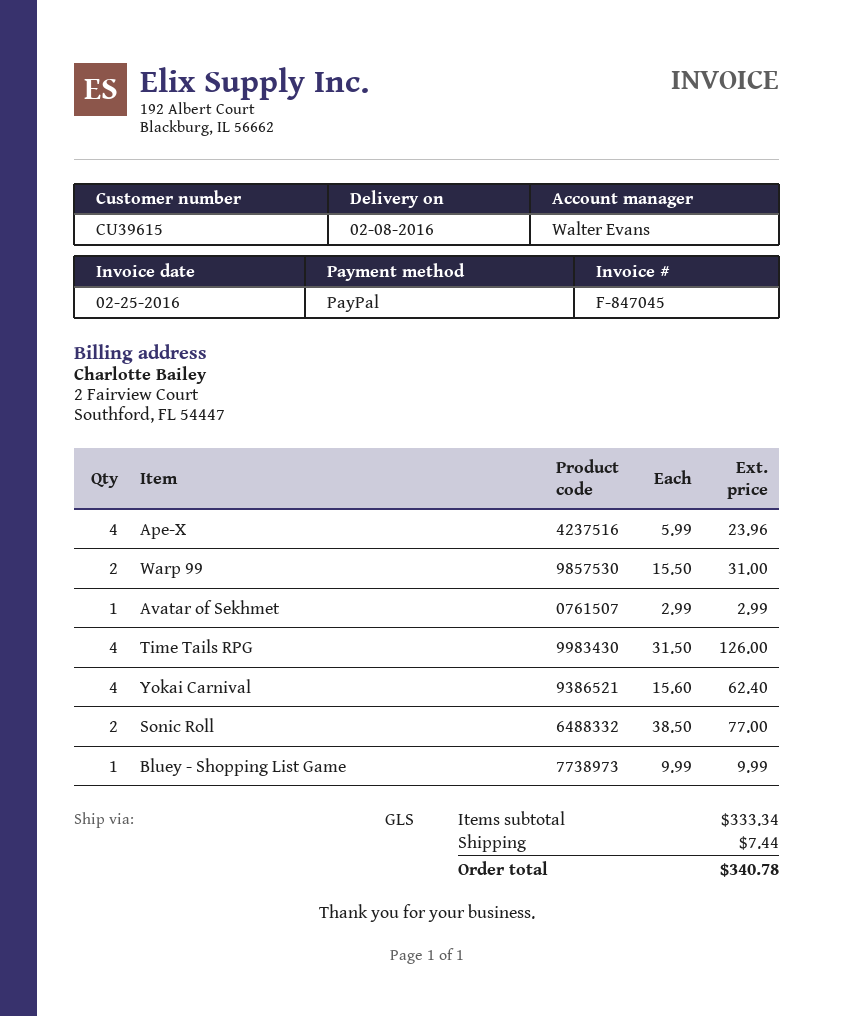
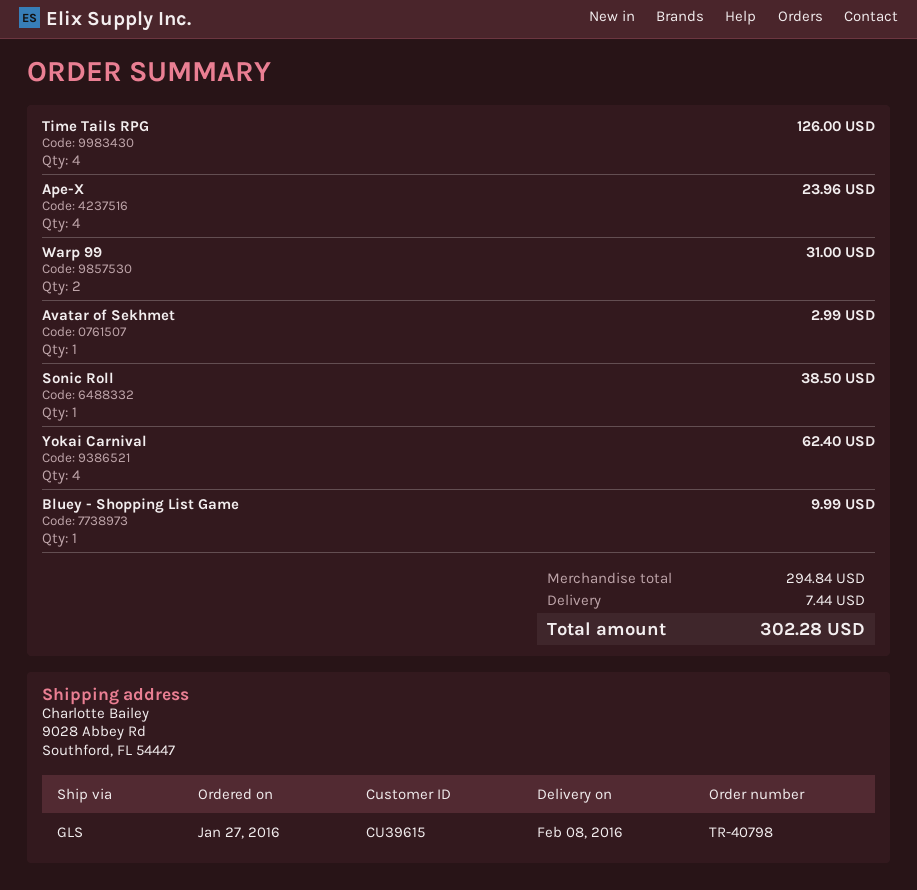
Sonic Roll: 2 for 77.00 -> 1 for 38.50
subtotal: 333.34 -> 294.84
total: 340.78 -> 302.28

